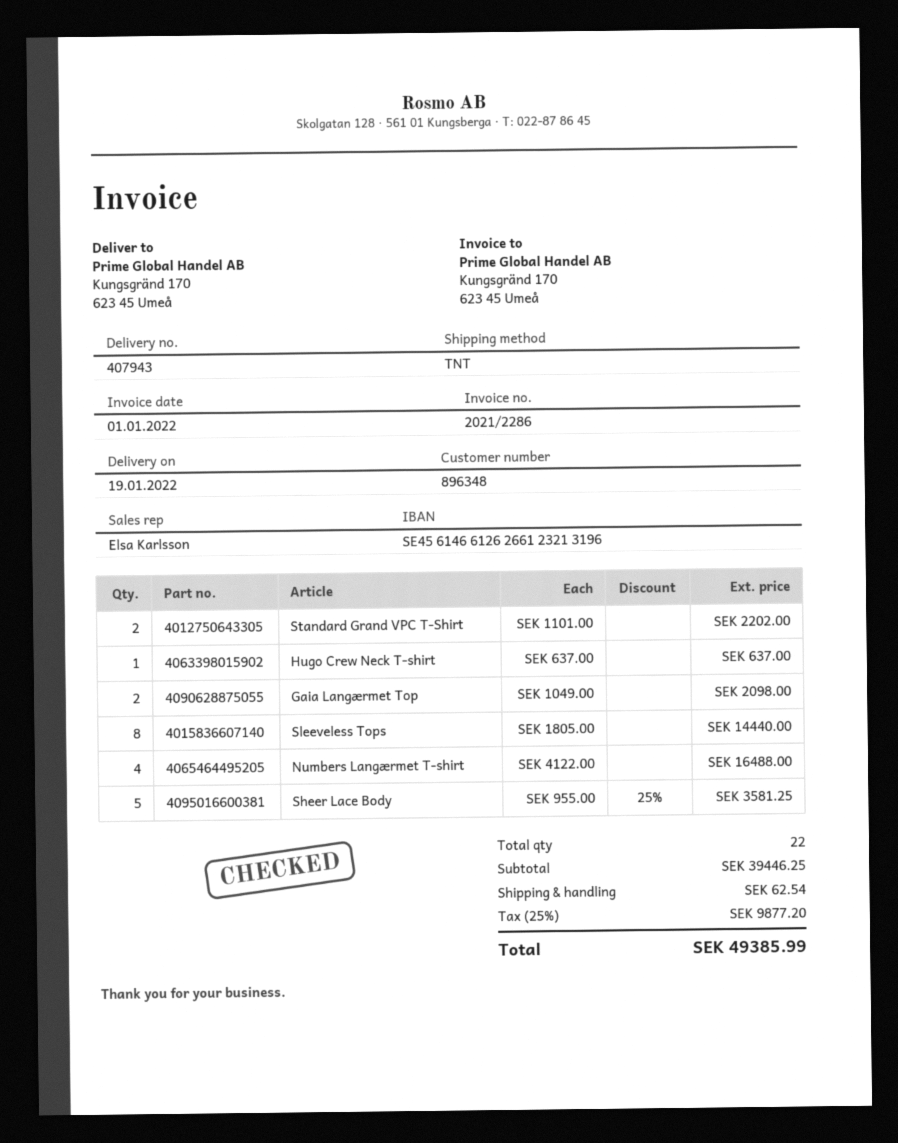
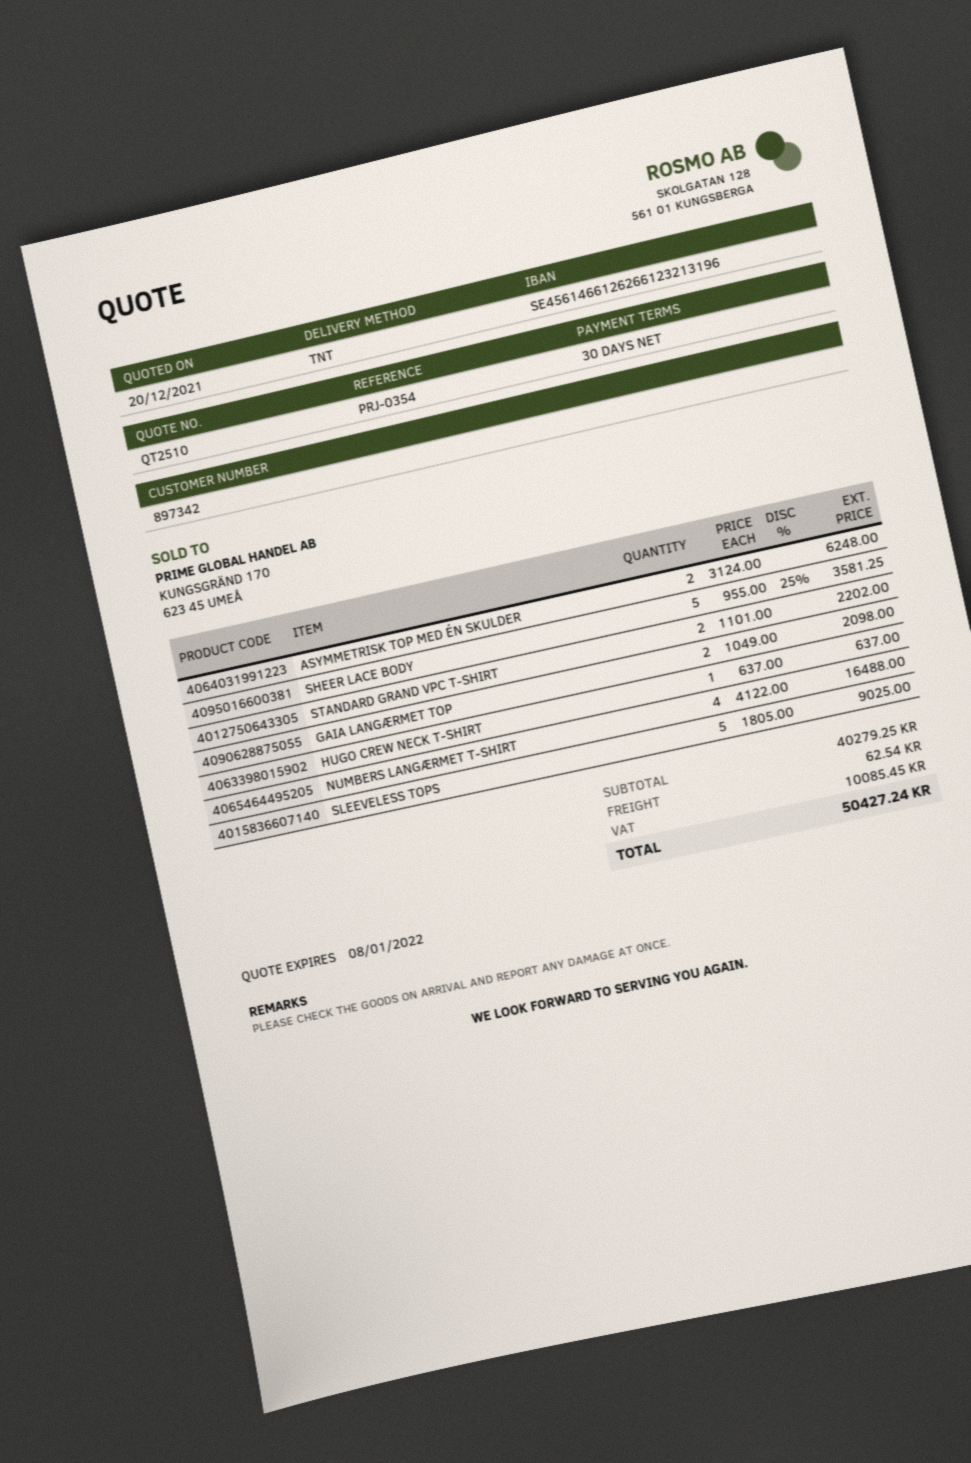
customer number: 896348 -> 897342
Sleeveless Tops: 8 x 1805.00 = 14440.00 -> 5 x 1805.00 = 9025.00
ASYMMETRISK TOP MED ÉN SKULDER: none -> 2 x 3124.00 = 6248.00
subtotal: 39446.25 -> 40279.25
tax: 9877.20 -> 10085.45
total: 49385.99 -> 50427.24

